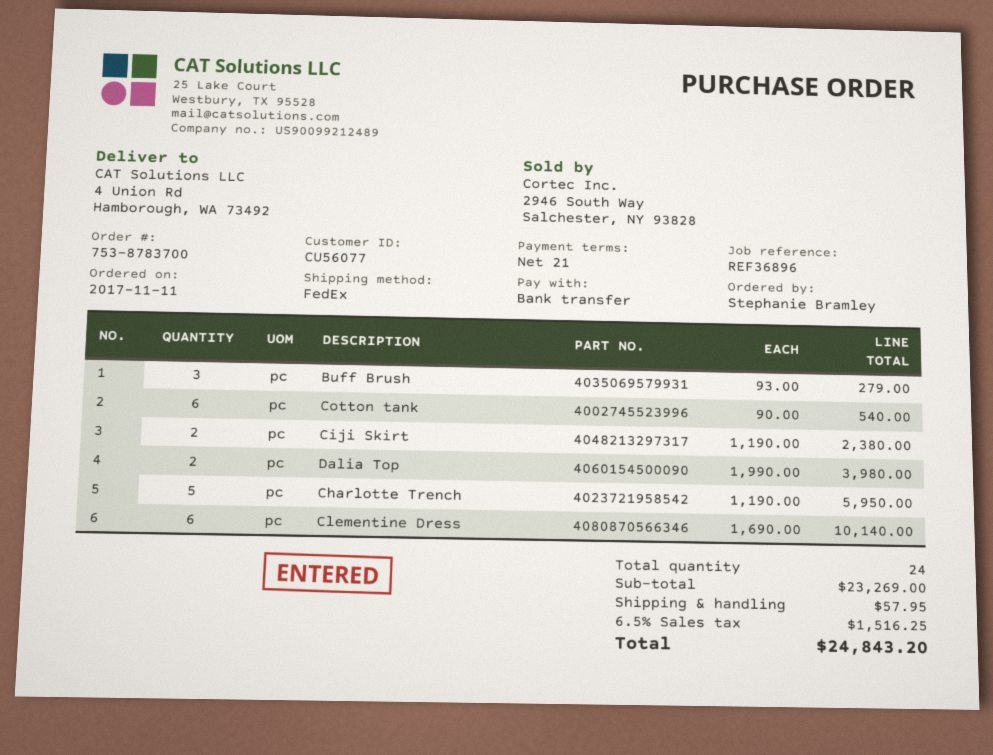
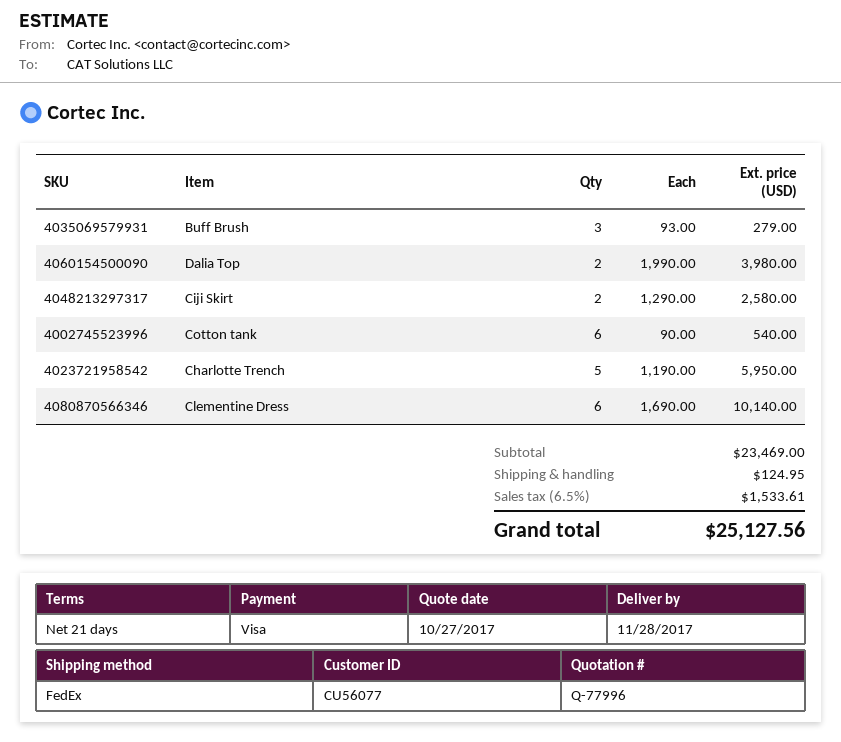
payment method: bank transfer -> Visa
Ciji Skirt: 2 x 1190.00 = 2380.00 -> 2 x 1290.00 = 2580.00
subtotal: 23269.00 -> 23469.00
shipping: 57.95 -> 124.95
tax: 6.5% = 1516.25 -> 6.5% = 1533.61
total: 24843.20 -> 25127.56

